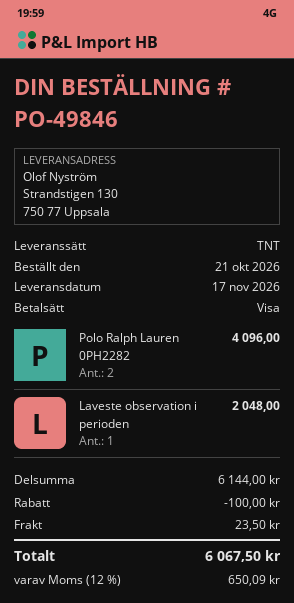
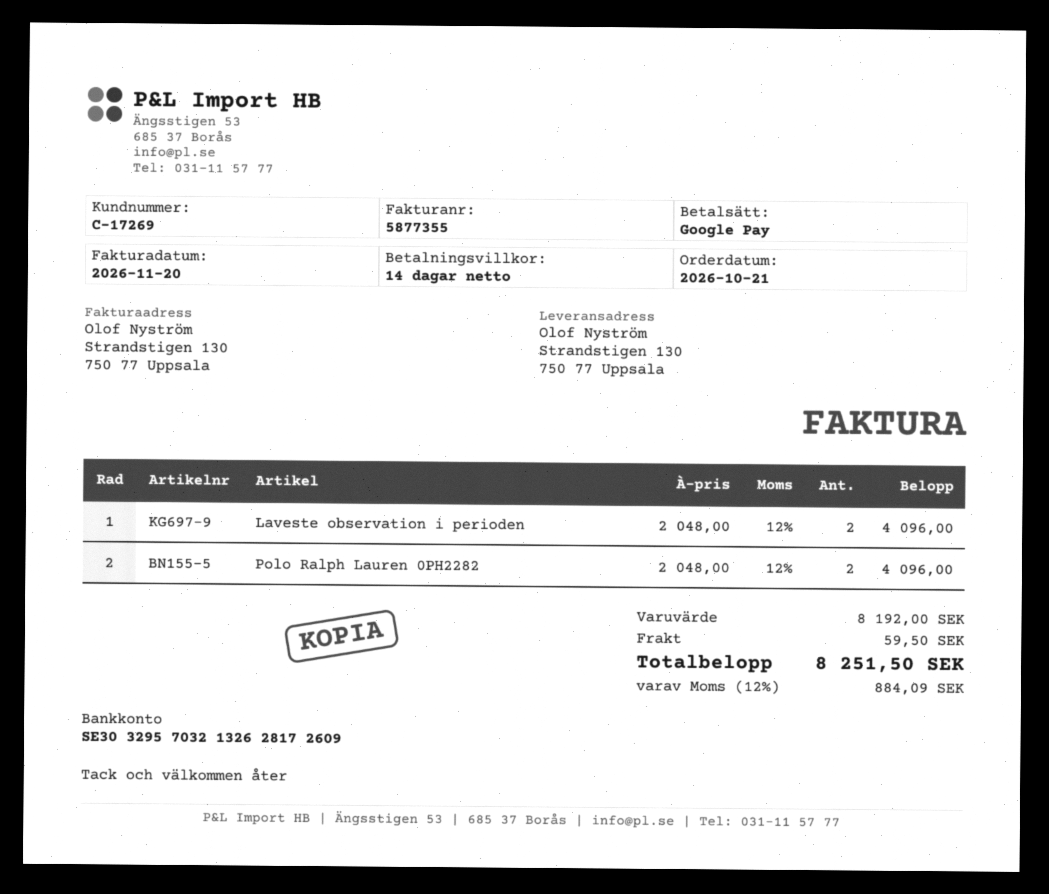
payment method: Visa -> Google Pay
Laveste observation i perioden: 1 for 2048.00 -> 2 for 4096.00
subtotal: 6144.00 -> 8192.00
discount: 100.00 -> none
shipping: 23.50 -> 59.50
tax: 12% = 650.09 -> 12% = 884.09
total: 6067.50 -> 8251.50

